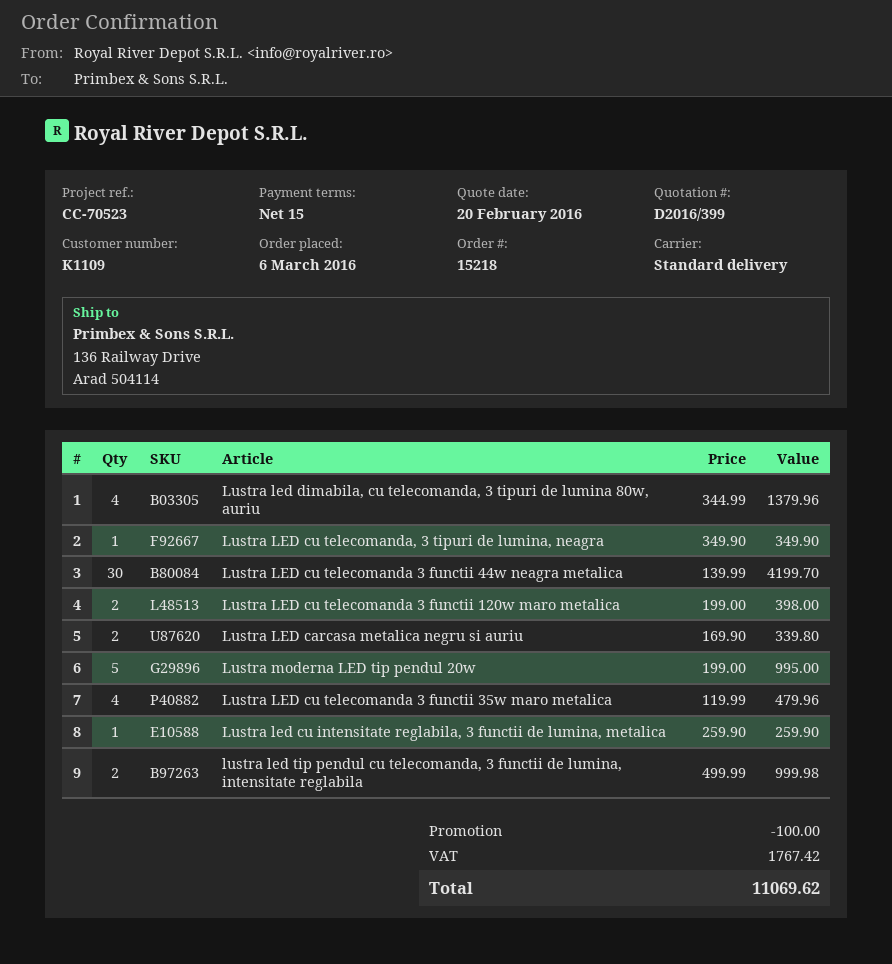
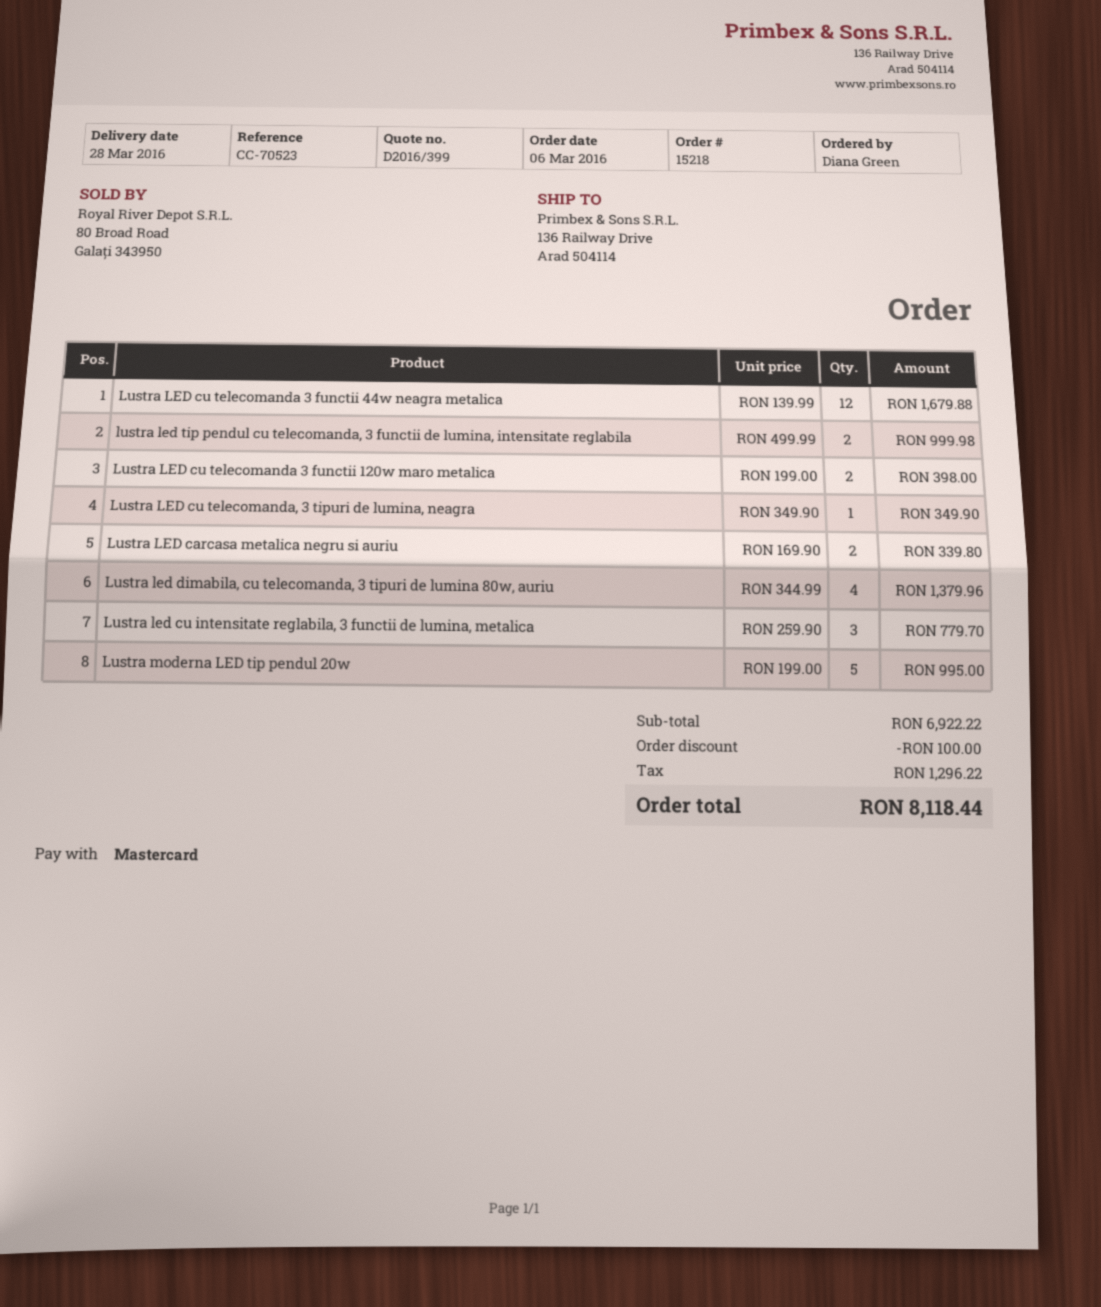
Lustra LED cu telecomanda 3 functii 44w neagra metalica: 30 x 139.99 = 4199.70 -> 12 x 139.99 = 1679.88
Lustra LED cu telecomanda 3 functii 35w maro metalica: 4 x 119.99 = 479.96 -> none
Lustra led cu intensitate reglabila, 3 functii de lumina, metalica: 1 x 259.90 = 259.90 -> 3 x 259.90 = 779.70
tax: 1767.42 -> 1296.22
total: 11069.62 -> 8118.44

